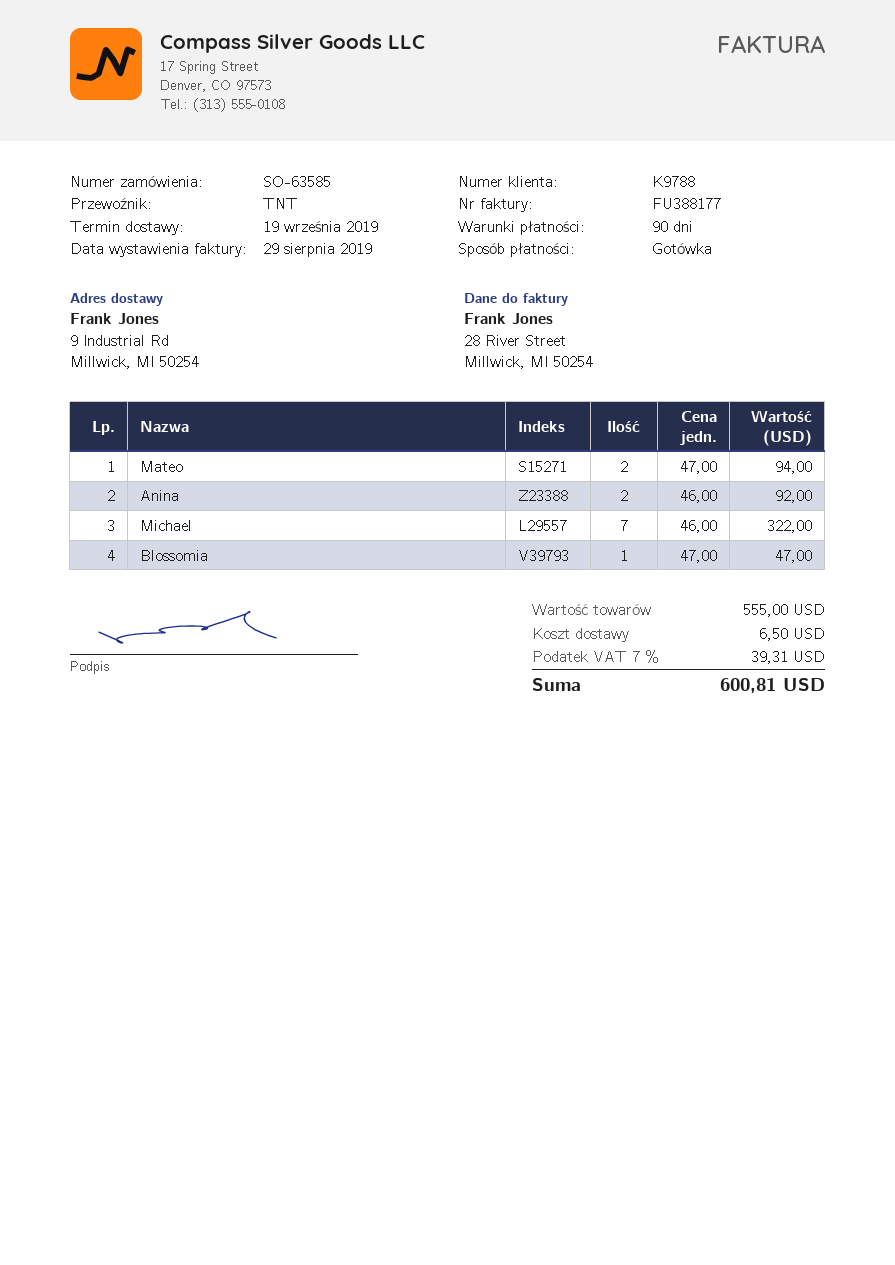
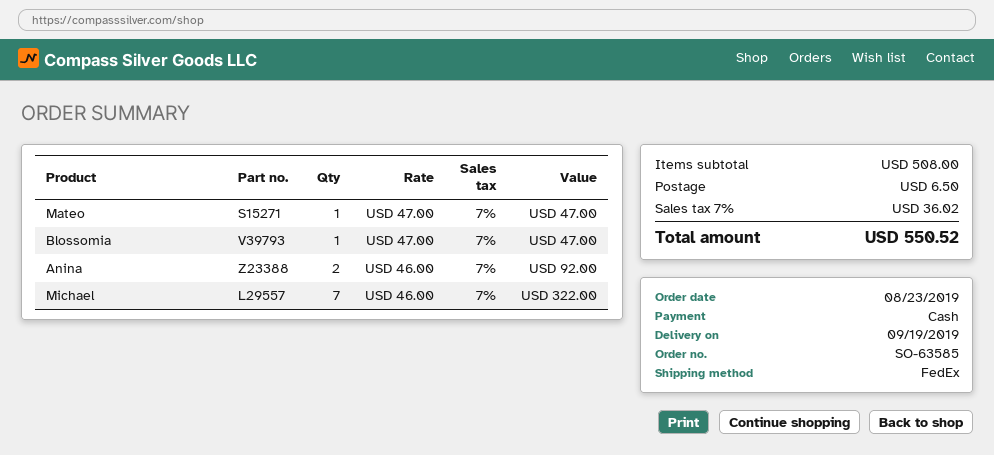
shipping method: TNT -> FedEx
Mateo: 2 x 47.00 = 94.00 -> 1 x 47.00 = 47.00
subtotal: 555.00 -> 508.00
tax: 7% = 39.31 -> 7% = 36.02
total: 600.81 -> 550.52

